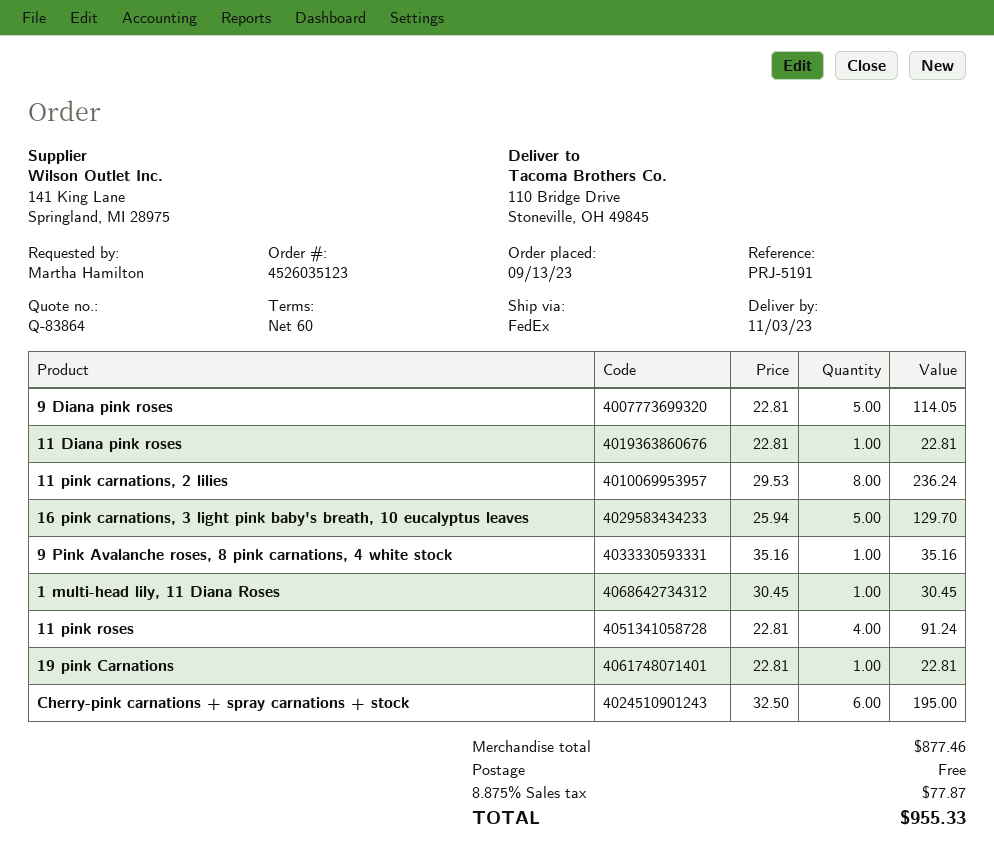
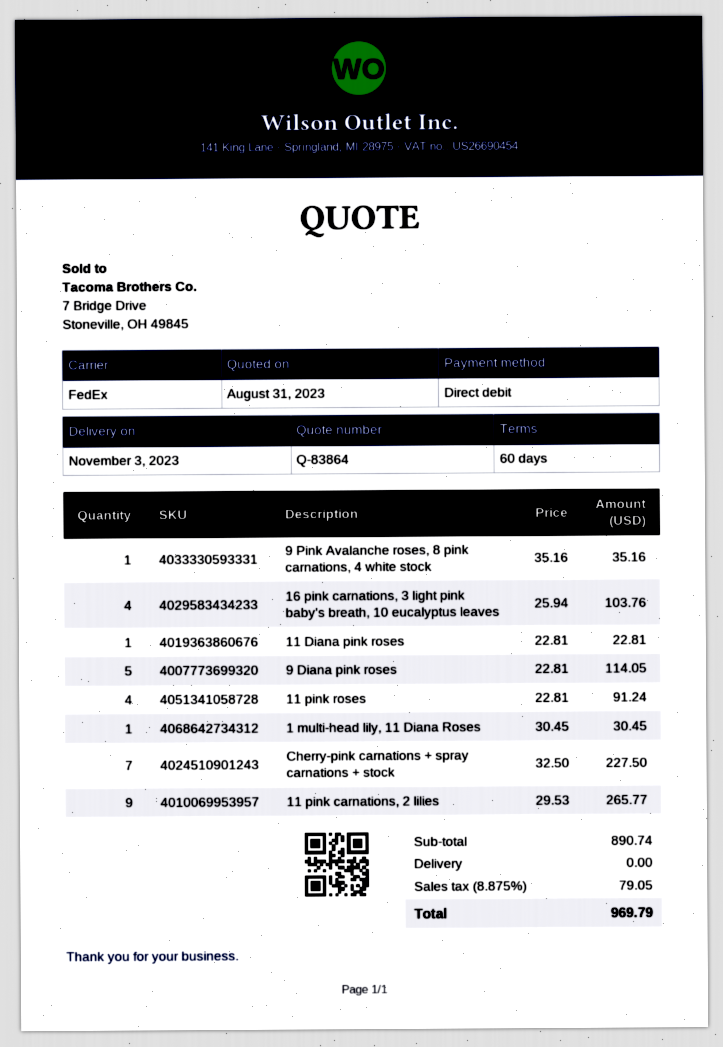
11 pink carnations, 2 lilies: 8 x 29.53 = 236.24 -> 9 x 29.53 = 265.77
16 pink carnations, 3 light pink baby's breath, 10 eucalyptus leaves: 5 x 25.94 = 129.70 -> 4 x 25.94 = 103.76
19 pink Carnations: 1 x 22.81 = 22.81 -> none
Cherry-pink carnations + spray carnations + stock: 6 x 32.50 = 195.00 -> 7 x 32.50 = 227.50
subtotal: 877.46 -> 890.74
tax: 8.875% = 77.87 -> 8.875% = 79.05
total: 955.33 -> 969.79

